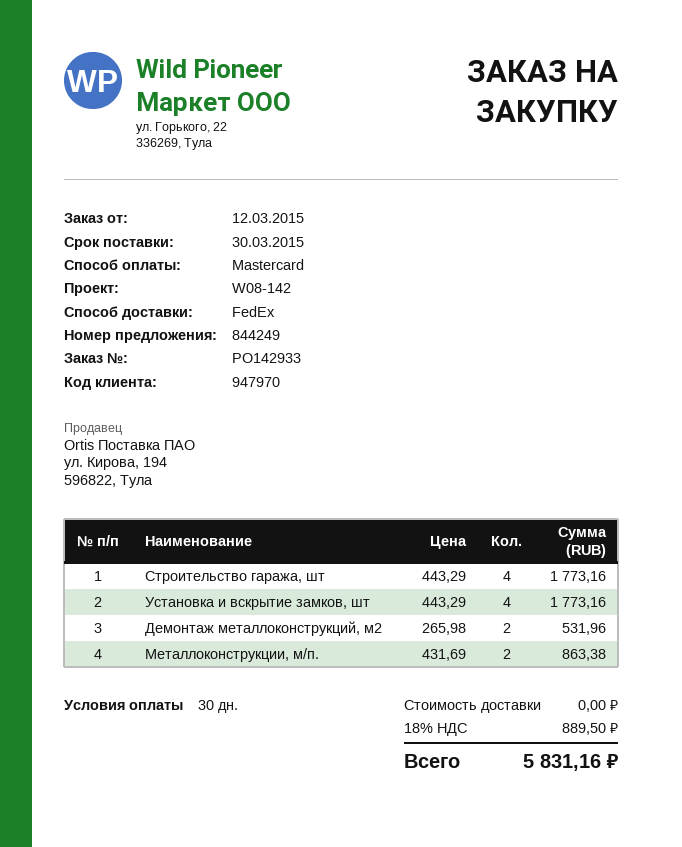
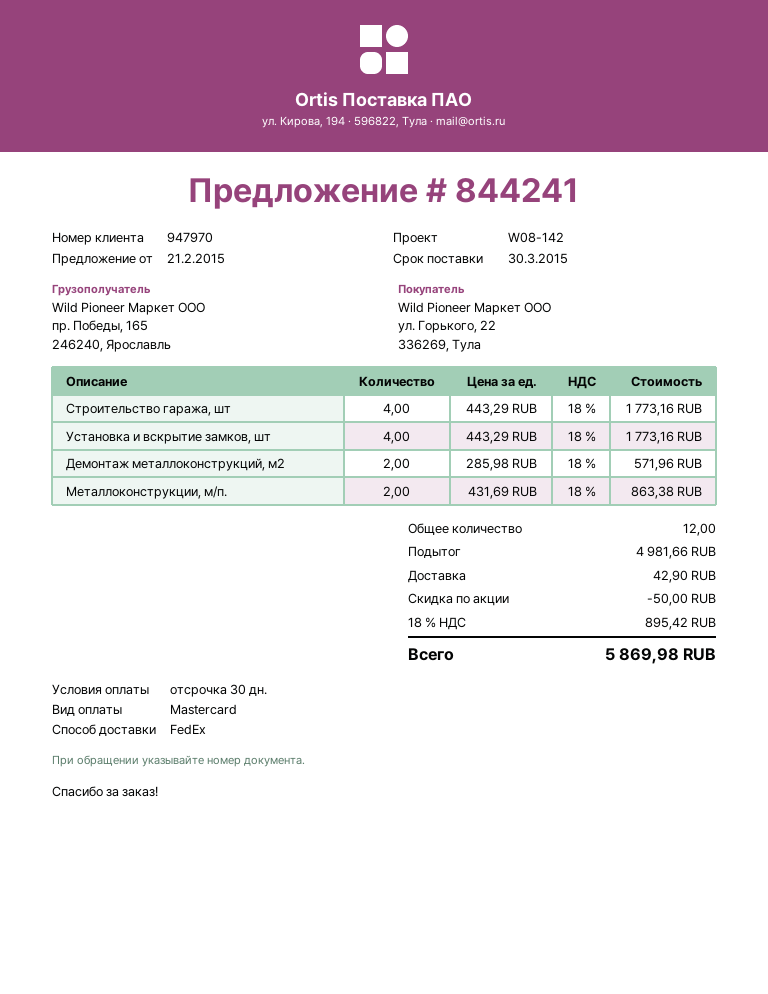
quote number: 844249 -> 844241
Демонтаж металлоконструкций, м2: 2 x 265.98 = 531.96 -> 2 x 285.98 = 571.96
discount: none -> 50.00
shipping: 0.00 -> 42.90
tax: 18% = 889.50 -> 18% = 895.42
total: 5831.16 -> 5869.98

